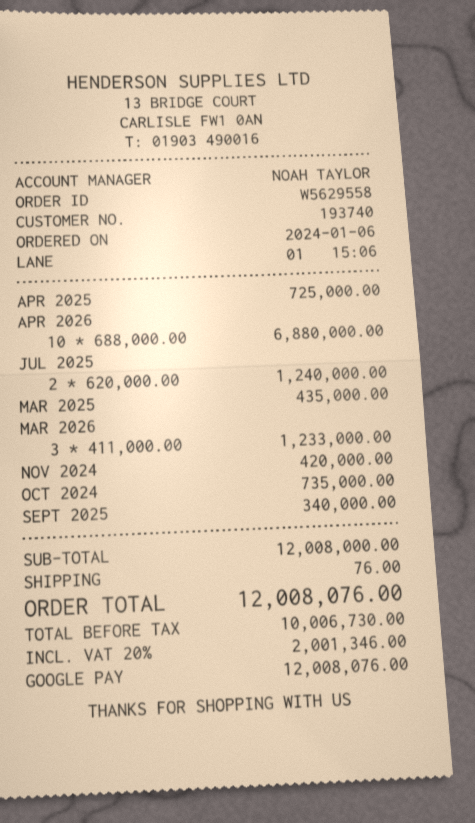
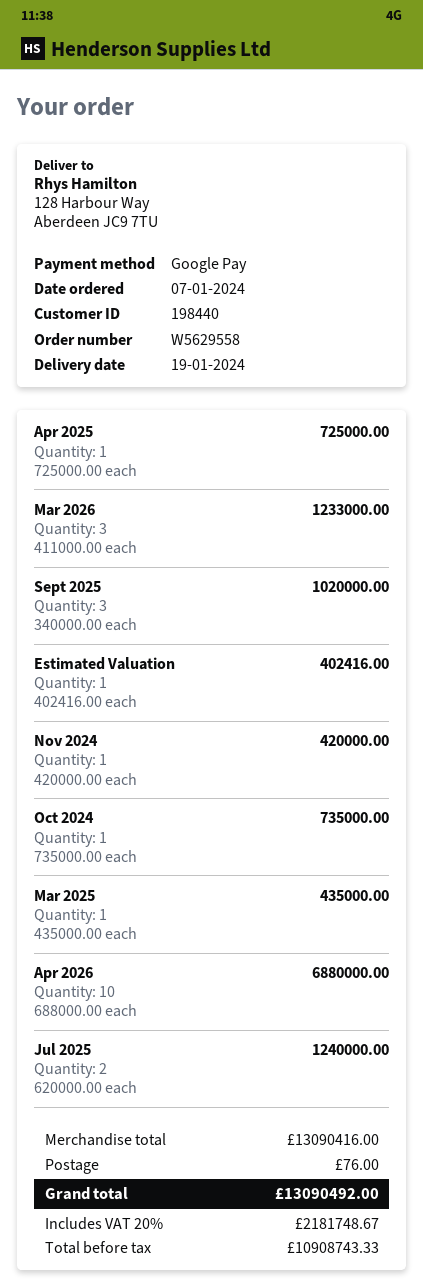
order date: 2024-01-06 -> 2024-01-07
customer number: 193740 -> 198440
SEPT 2025: 1 x 340000.00 = 340000.00 -> 3 x 340000.00 = 1020000.00
Estimated Valuation: none -> 1 x 402416.00 = 402416.00
subtotal: 12008000.00 -> 13090416.00
net: 10006730.00 -> 10908743.33
tax: 20% = 2001346.00 -> 20% = 2181748.67
total: 12008076.00 -> 13090492.00

